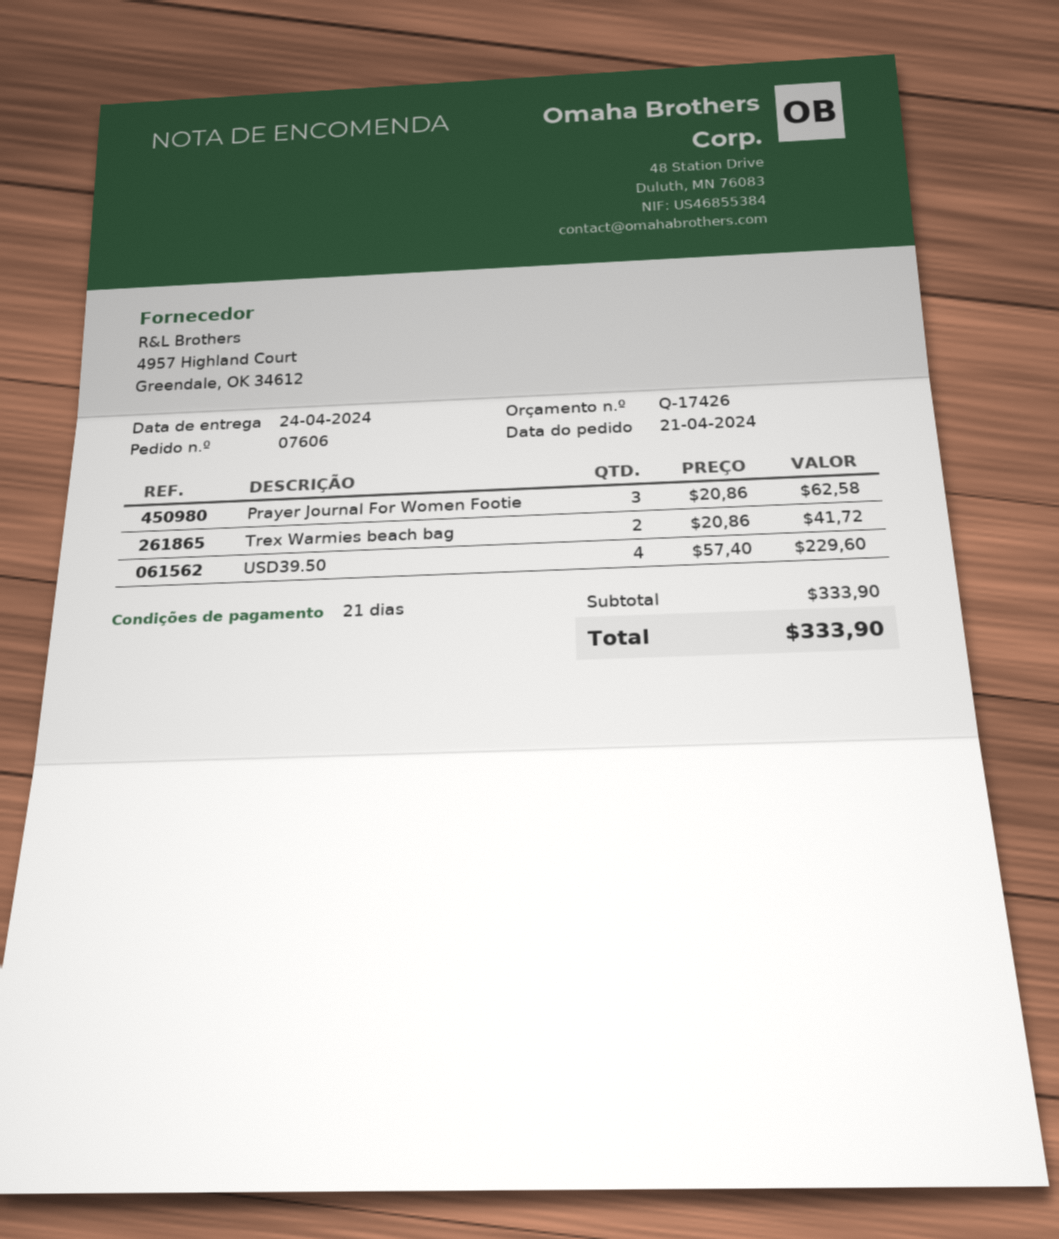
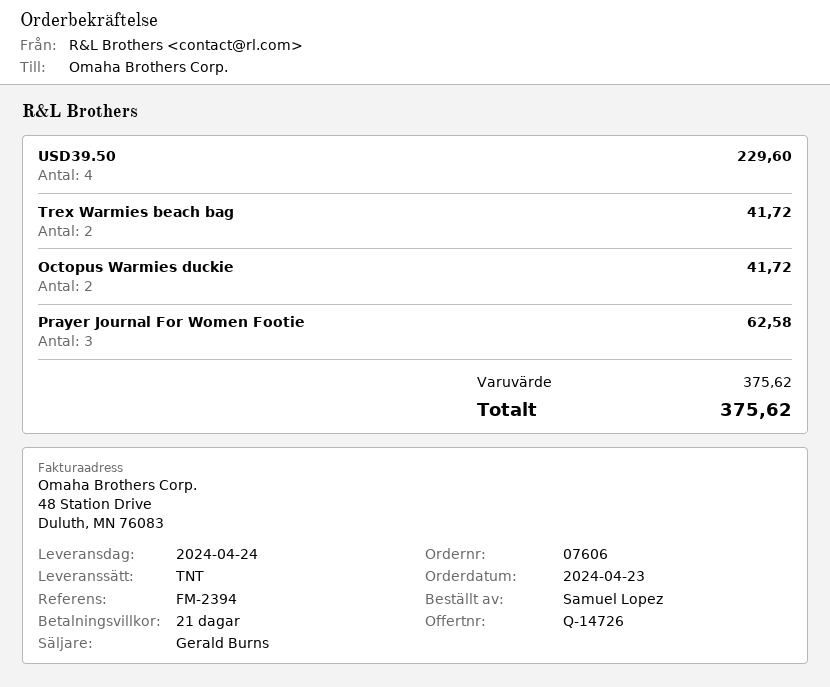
quote number: Q-17426 -> Q-14726
order date: 2024-04-21 -> 2024-04-23
Octopus Warmies duckie: none -> 2 for 41.72
subtotal: 333.90 -> 375.62
total: 333.90 -> 375.62

